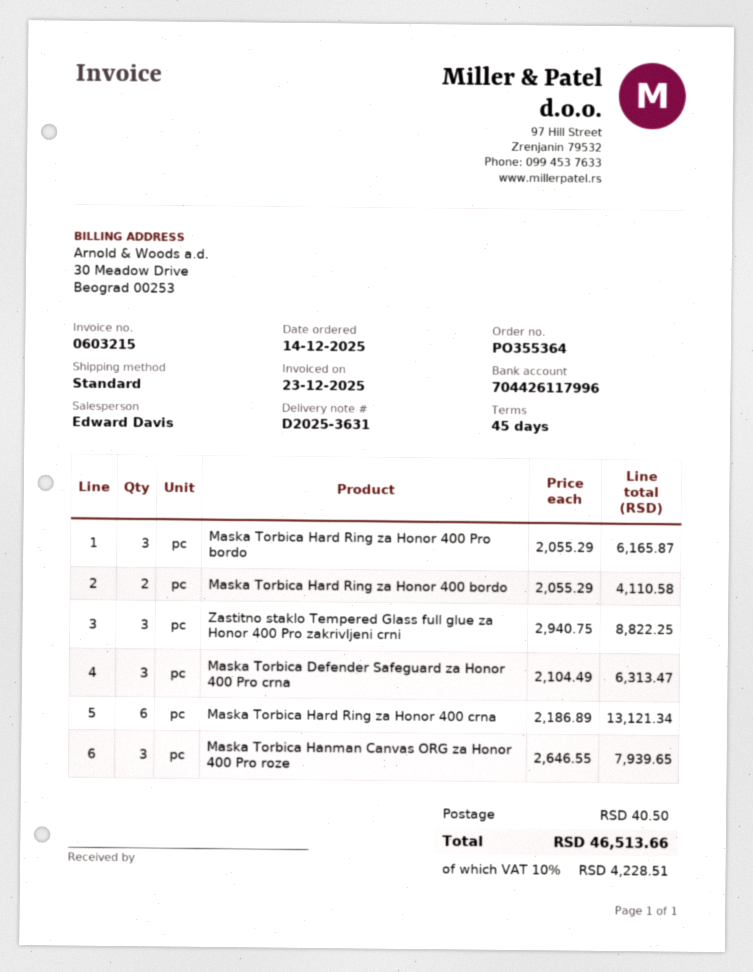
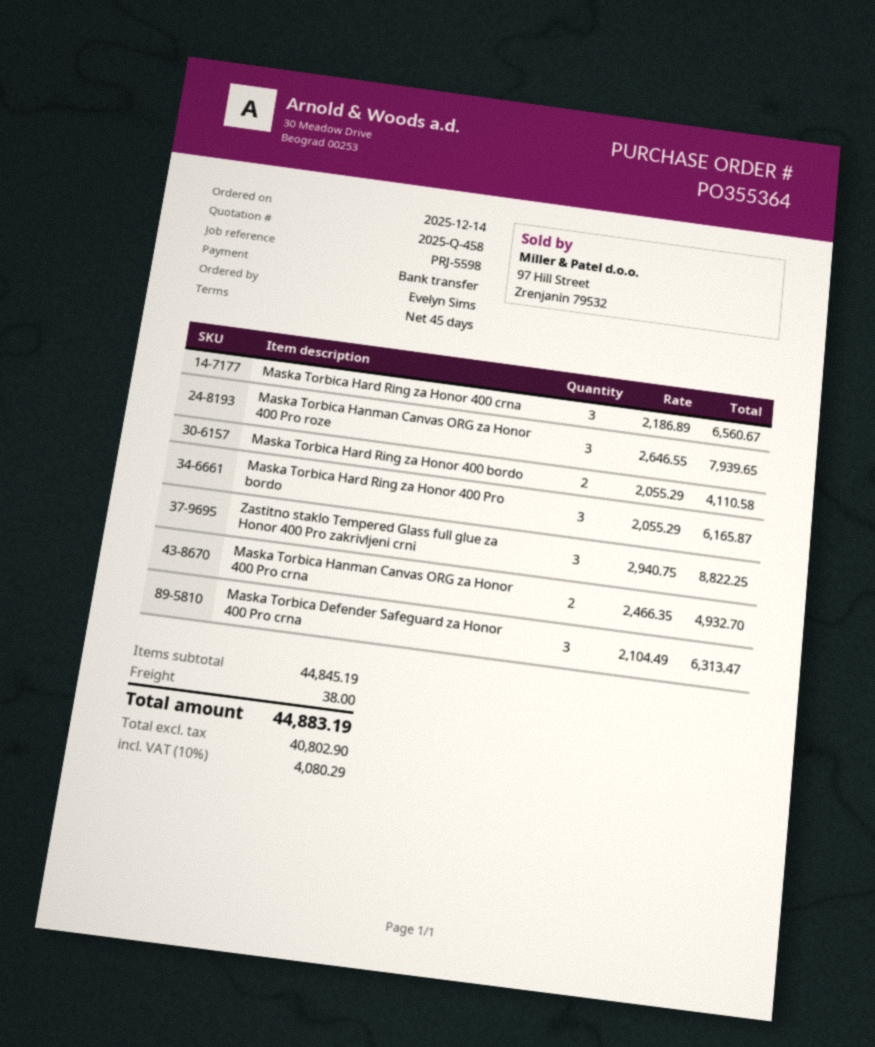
Maska Torbica Hard Ring za Honor 400 crna: 6 x 2186.89 = 13121.34 -> 3 x 2186.89 = 6560.67
Maska Torbica Hanman Canvas ORG za Honor 400 Pro crna: none -> 2 x 2466.35 = 4932.70
shipping: 40.50 -> 38.00
tax: 10% = 4228.51 -> 10% = 4080.29
total: 46513.66 -> 44883.19

